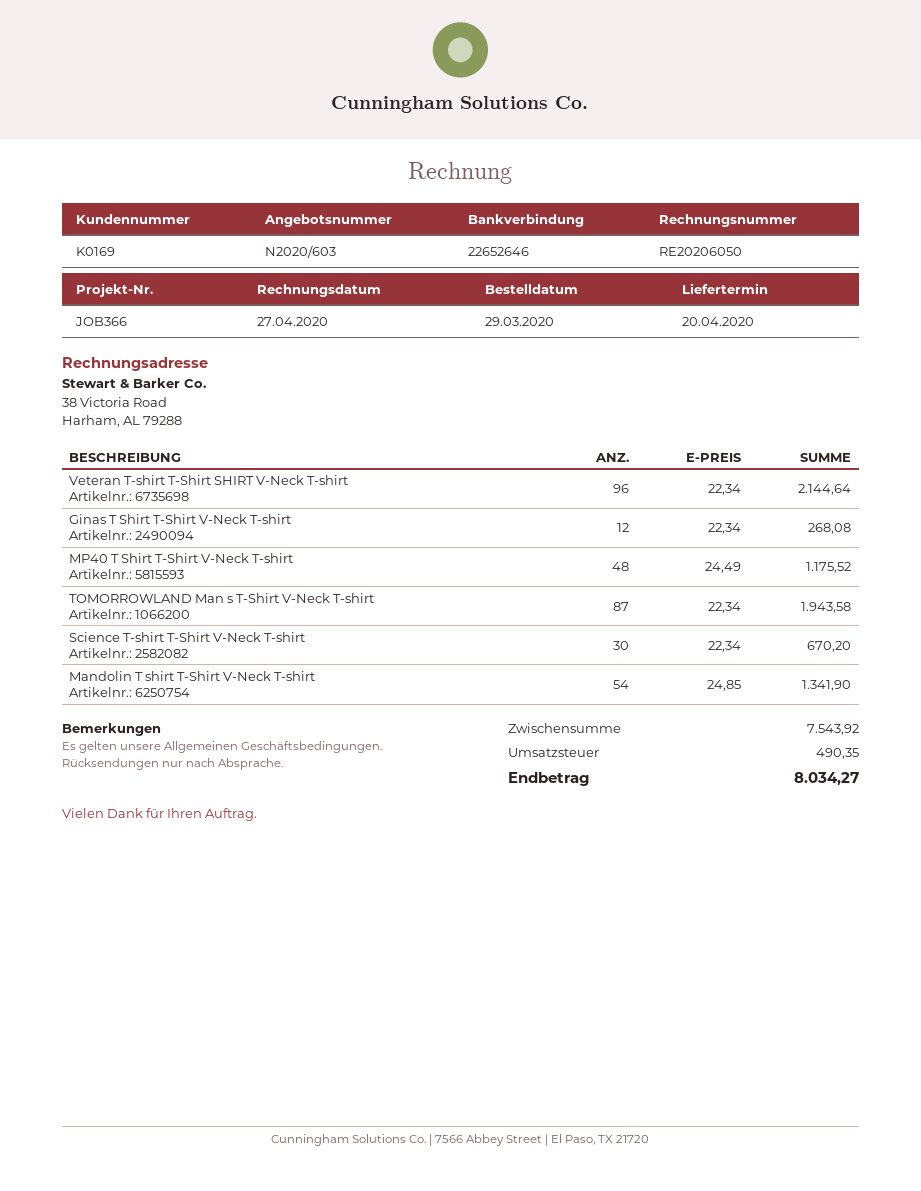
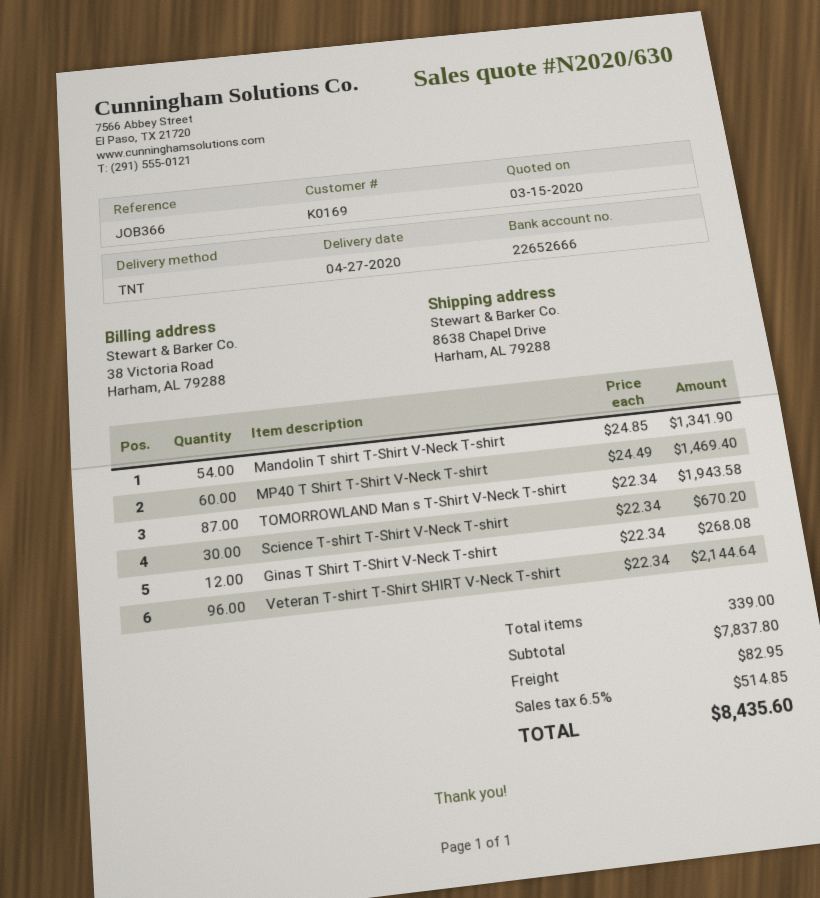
quote number: N2020/603 -> N2020/630
delivery date: 2020-04-20 -> 2020-04-27
bank account: 22652646 -> 22652666
MP40 T Shirt T-Shirt V-Neck T-shirt: 48 x 24.49 = 1175.52 -> 60 x 24.49 = 1469.40
subtotal: 7543.92 -> 7837.80
shipping: none -> 82.95
tax: 490.35 -> 514.85
total: 8034.27 -> 8435.60

